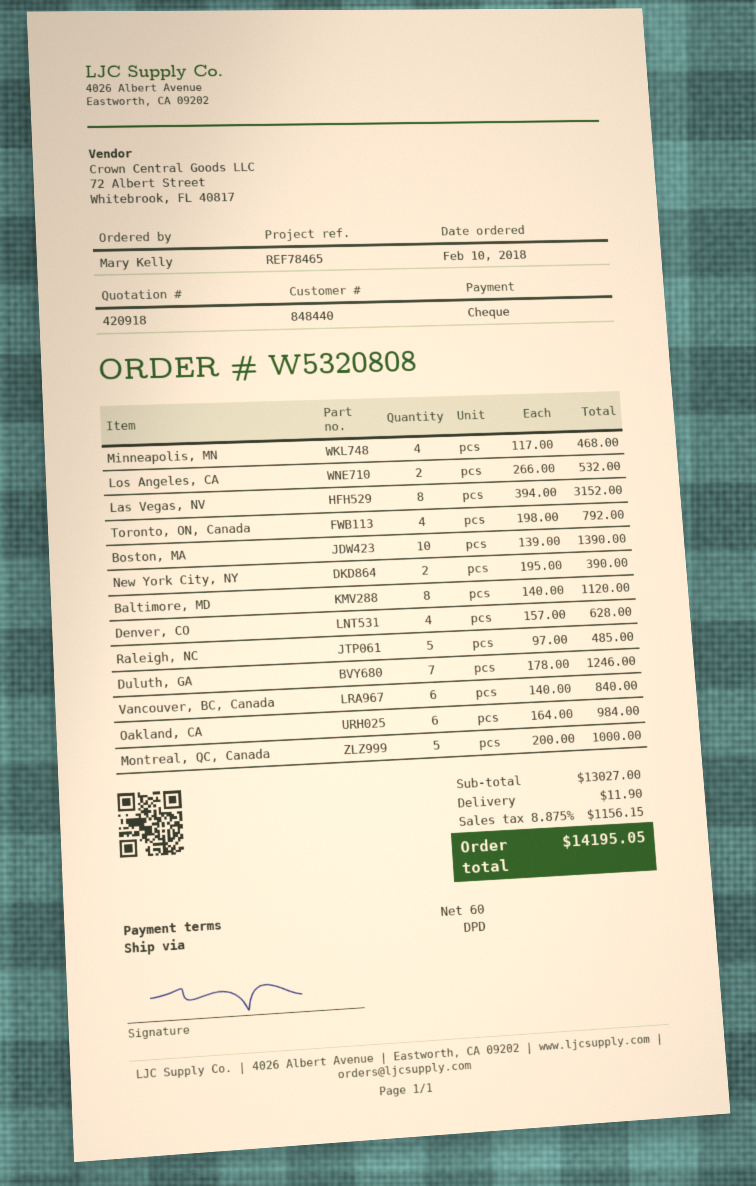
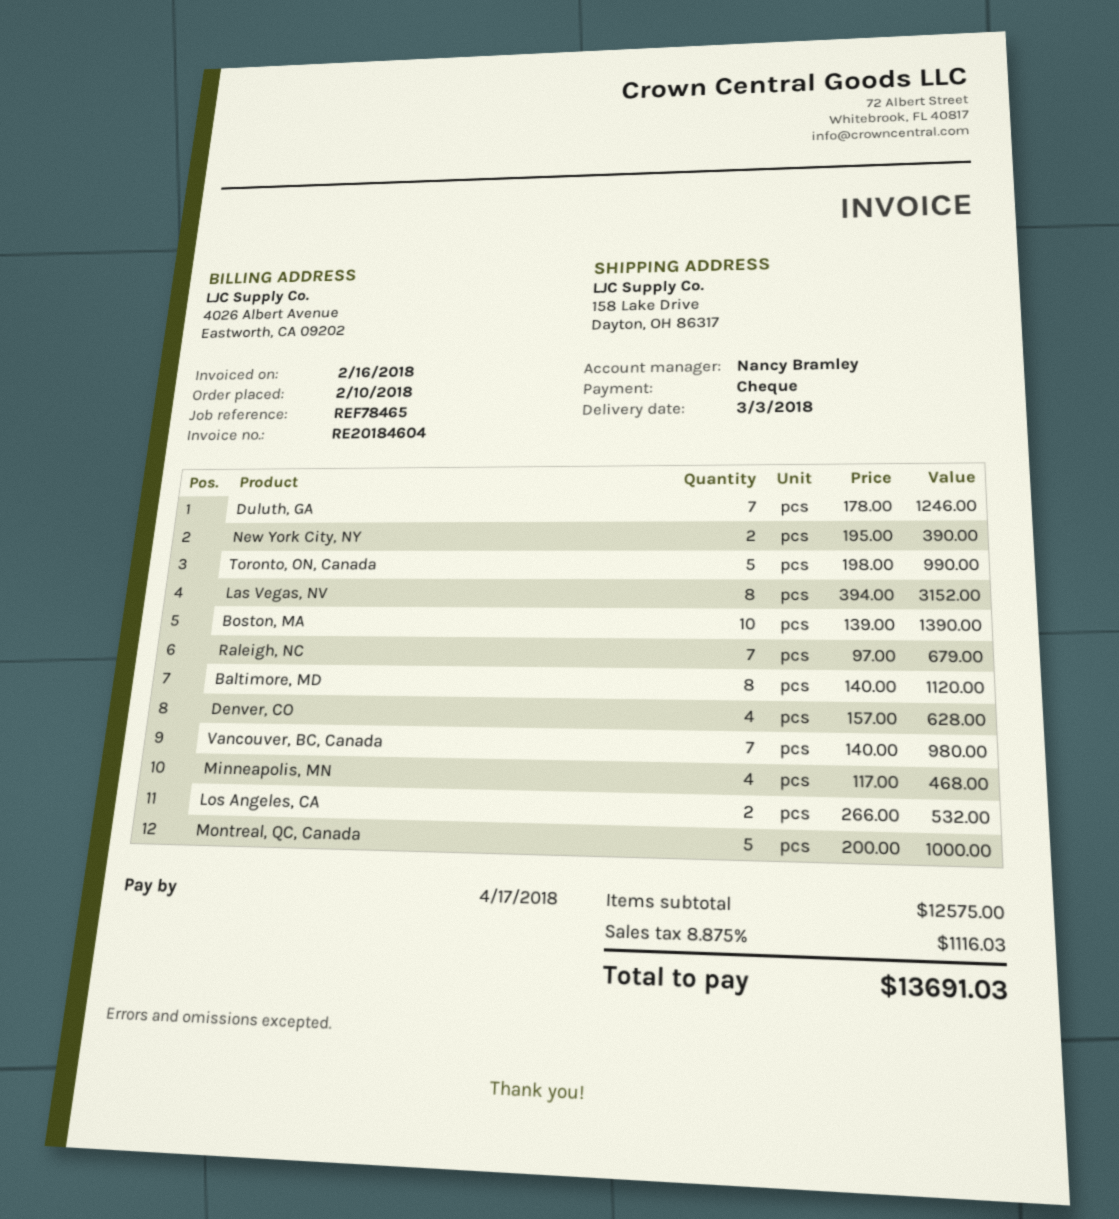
Toronto, ON, Canada: 4 x 198.00 = 792.00 -> 5 x 198.00 = 990.00
Raleigh, NC: 5 x 97.00 = 485.00 -> 7 x 97.00 = 679.00
Vancouver, BC, Canada: 6 x 140.00 = 840.00 -> 7 x 140.00 = 980.00
Oakland, CA: 6 x 164.00 = 984.00 -> none
subtotal: 13027.00 -> 12575.00
shipping: 11.90 -> none
tax: 8.875% = 1156.15 -> 8.875% = 1116.03
total: 14195.05 -> 13691.03

